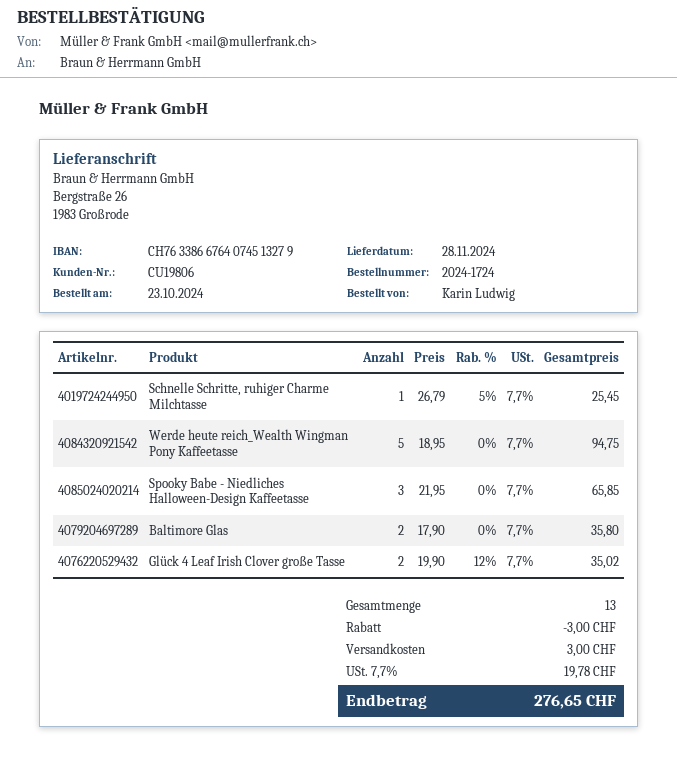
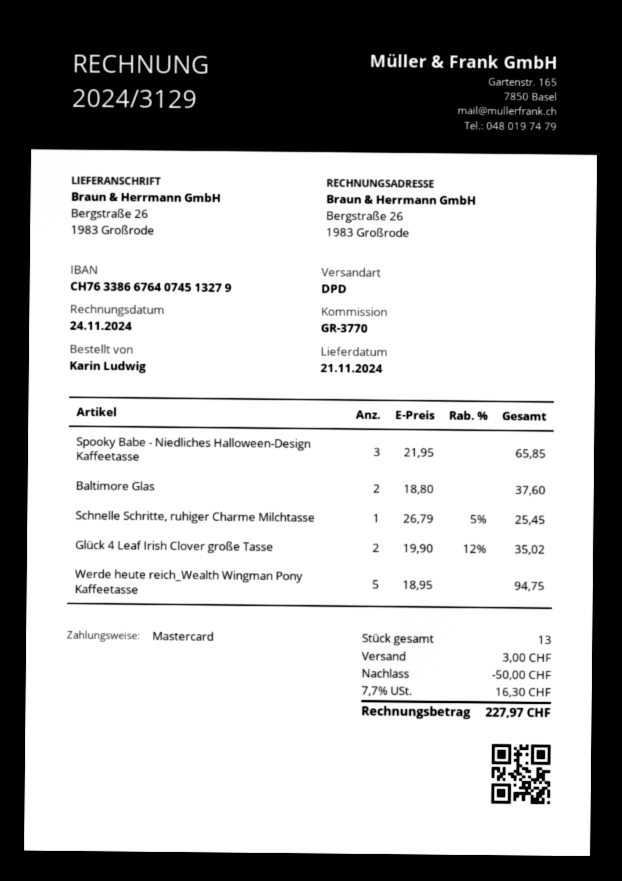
delivery date: 2024-11-28 -> 2024-11-21
Baltimore Glas: 2 x 17.90 = 35.80 -> 2 x 18.80 = 37.60
discount: 3.00 -> 50.00
tax: 7.7% = 19.78 -> 7.7% = 16.30
total: 276.65 -> 227.97

